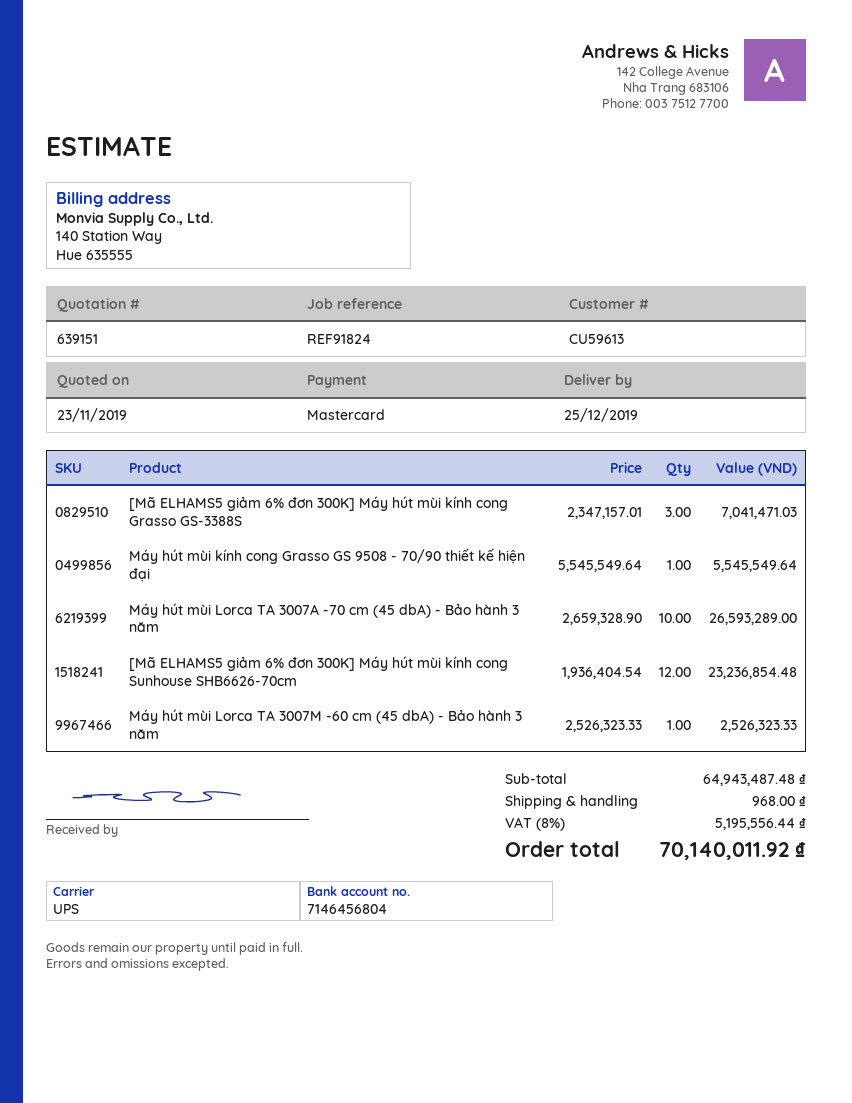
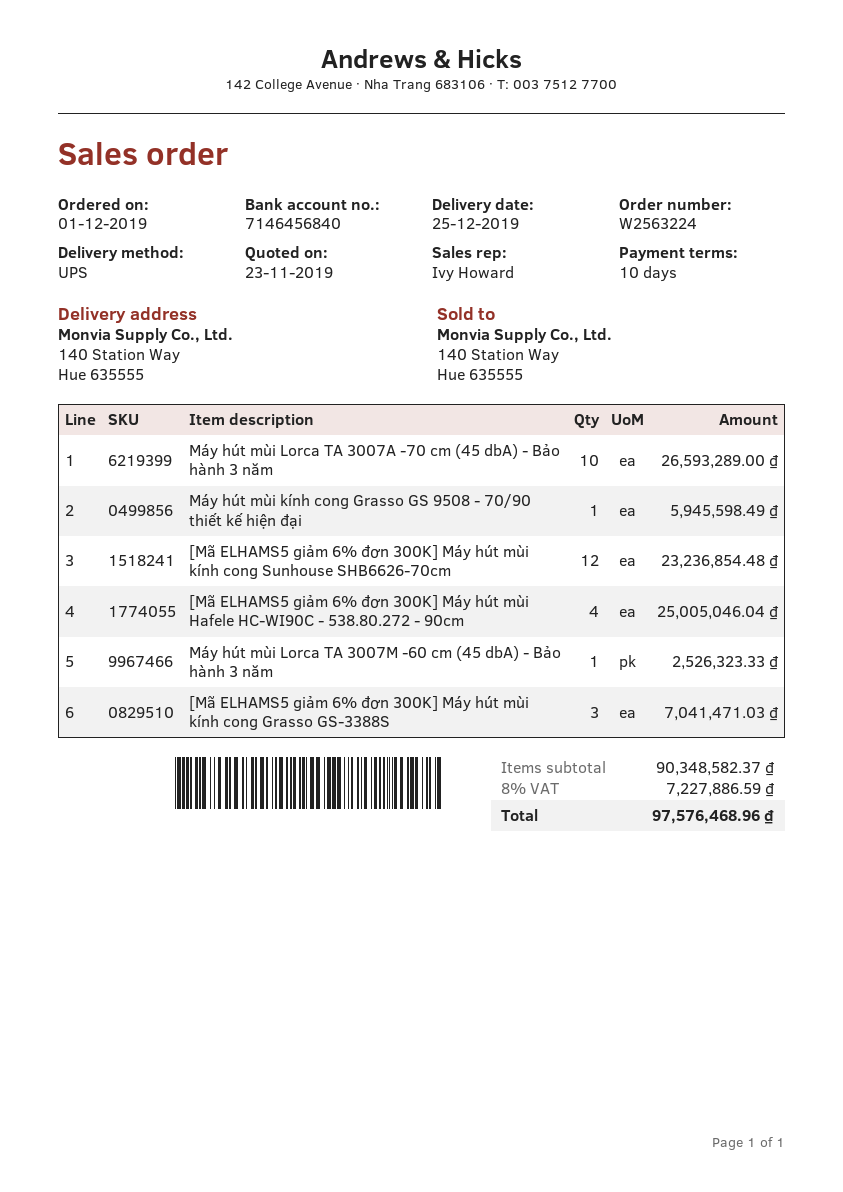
bank account: 7146456804 -> 7146456840
Máy hút mùi kính cong Grasso GS 9508 - 70/90 thiết kế hiện đại: 1 for 5545549.64 -> 1 for 5945598.49
[Mã ELHAMS5 giảm 6% đơn 300K] Máy hút mùi Hafele HC-WI90C - 538.80.272 - 90cm: none -> 4 for 25005046.04
subtotal: 64943487.48 -> 90348582.37
shipping: 968.00 -> none
tax: 8% = 5195556.44 -> 8% = 7227886.59
total: 70140011.92 -> 97576468.96

